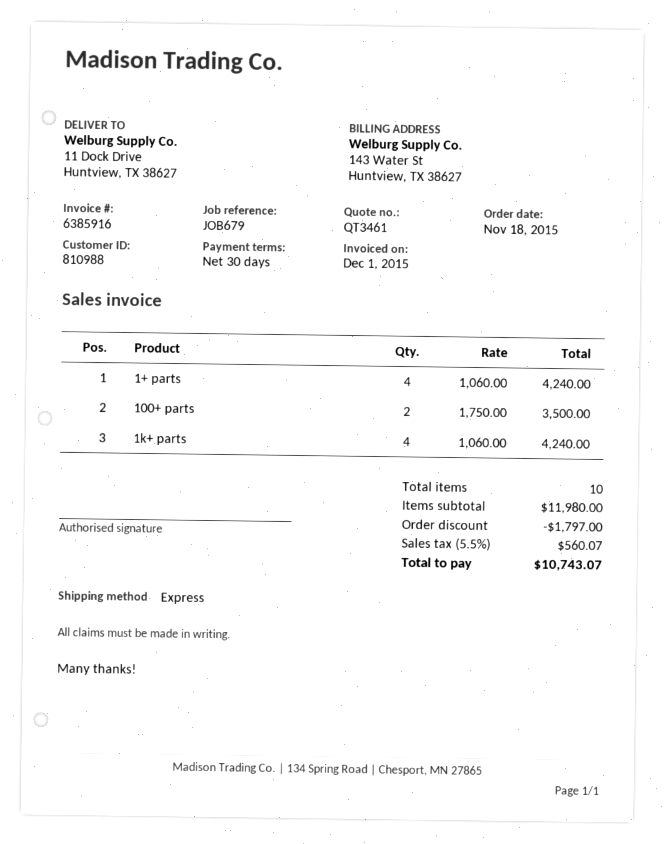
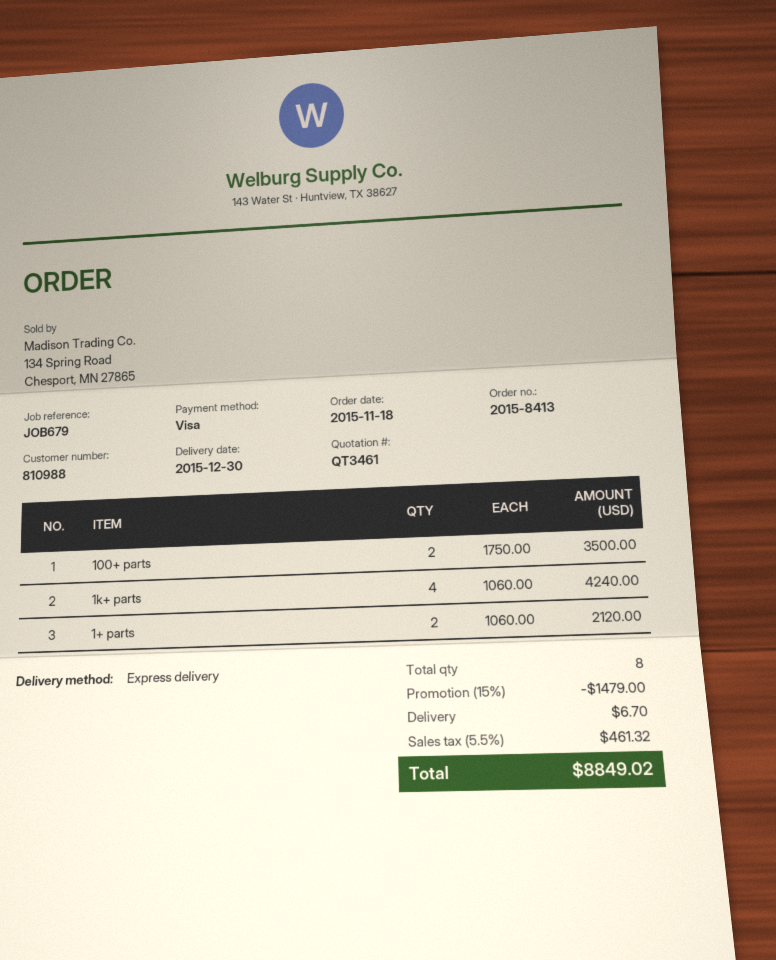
1+ parts: 4 x 1060.00 = 4240.00 -> 2 x 1060.00 = 2120.00
total quantity: 10 -> 8
discount: 1797.00 -> 1479.00
shipping: none -> 6.70
tax: 5.5% = 560.07 -> 5.5% = 461.32
total: 10743.07 -> 8849.02

